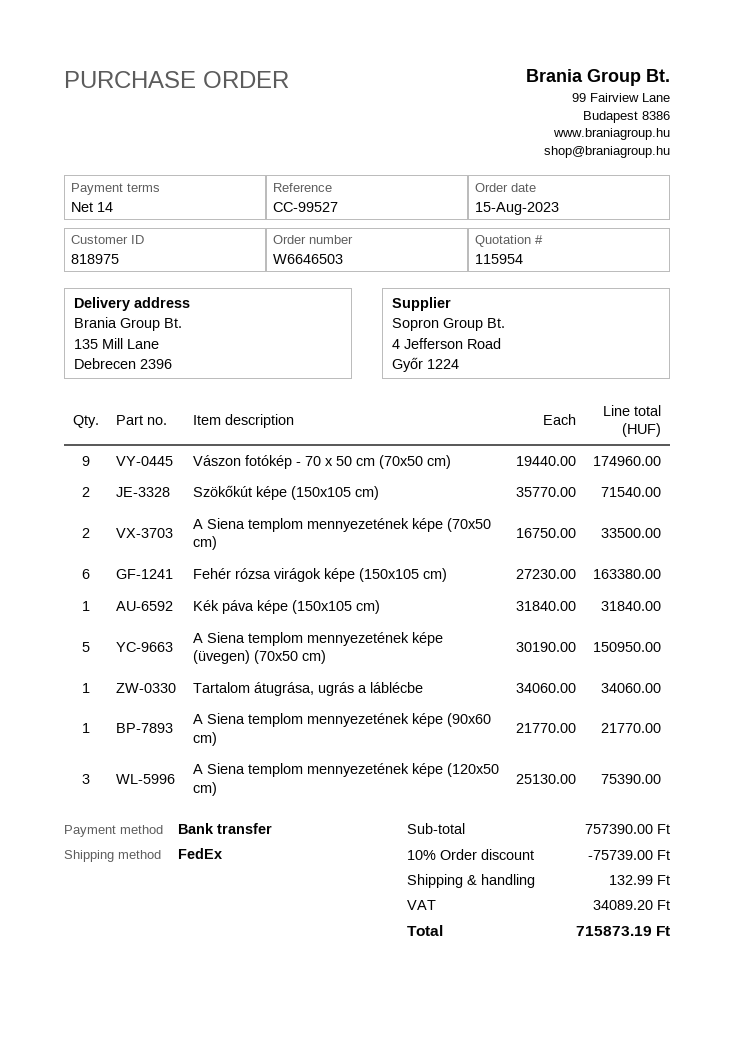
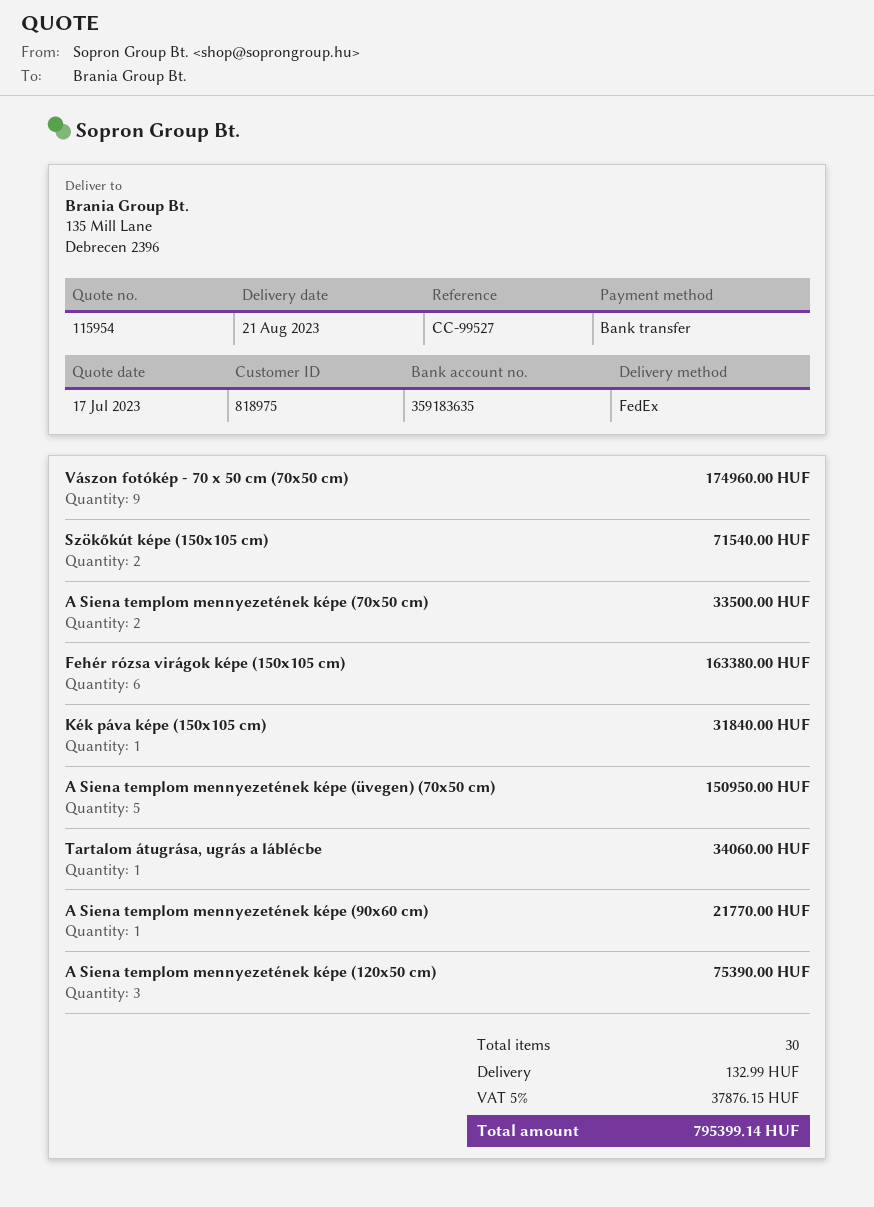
discount: 10% = 75739.00 -> none
tax: 34089.20 -> 37876.15
total: 715873.19 -> 795399.14

